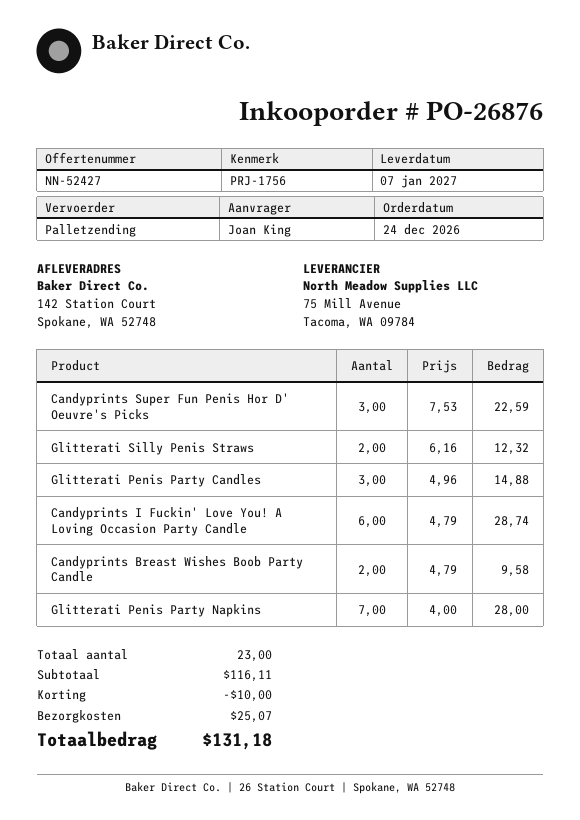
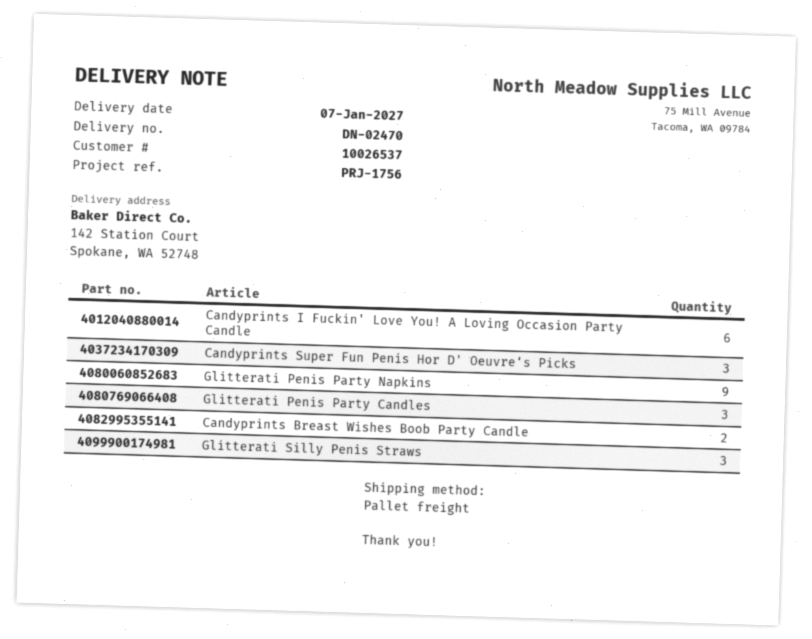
Glitterati Silly Penis Straws: 2 -> 3
Glitterati Penis Party Napkins: 7 -> 9

